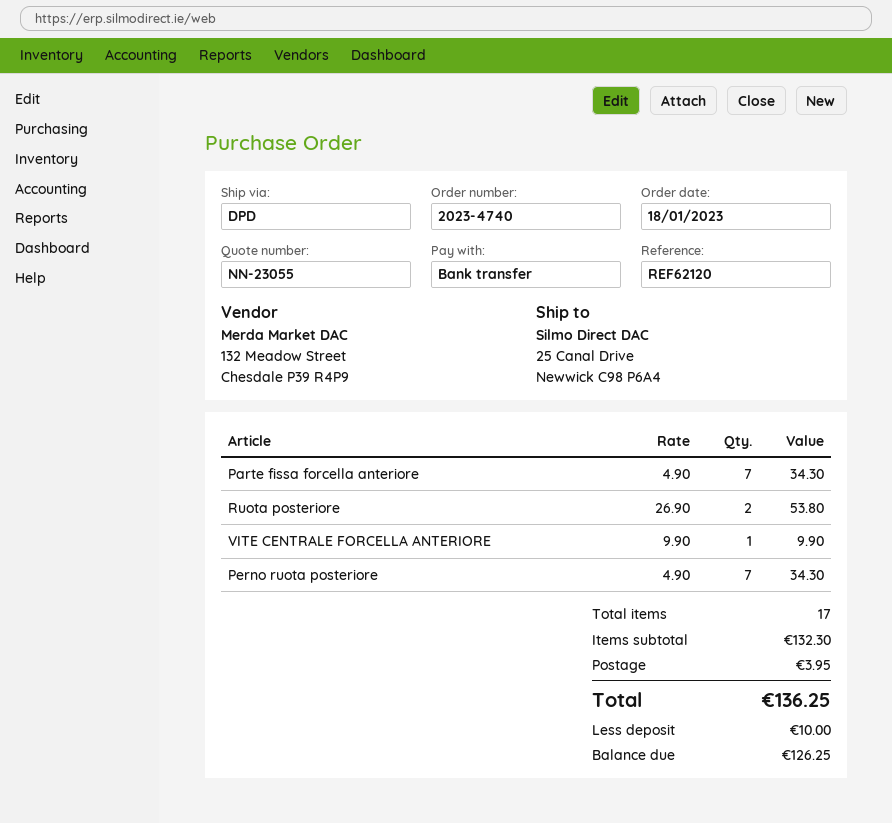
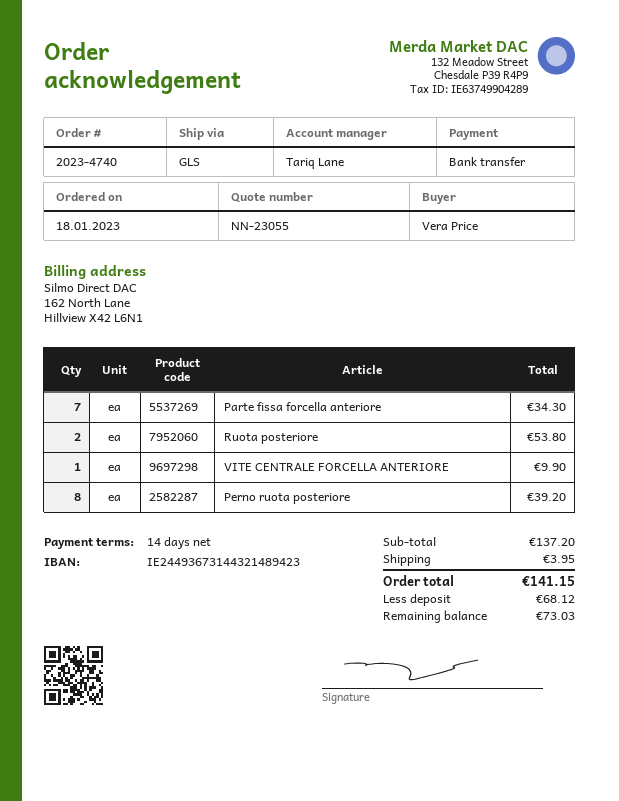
shipping method: DPD -> GLS
Perno ruota posteriore: 7 for 34.30 -> 8 for 39.20
subtotal: 132.30 -> 137.20
total: 136.25 -> 141.15
deposit: 10.00 -> 68.12
balance: 126.25 -> 73.03

